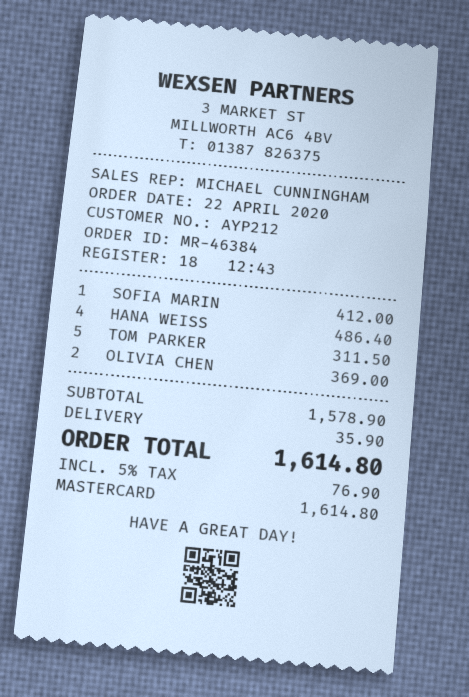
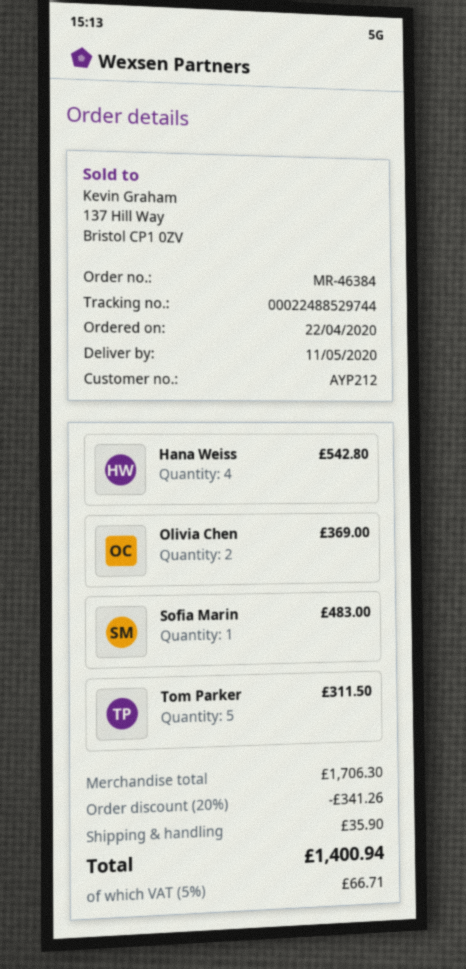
SOFIA MARIN: 1 for 412.00 -> 1 for 483.00
HANA WEISS: 4 for 486.40 -> 4 for 542.80
subtotal: 1578.90 -> 1706.30
discount: none -> 20% = 341.26
tax: 5% = 76.90 -> 5% = 66.71
total: 1614.80 -> 1400.94

